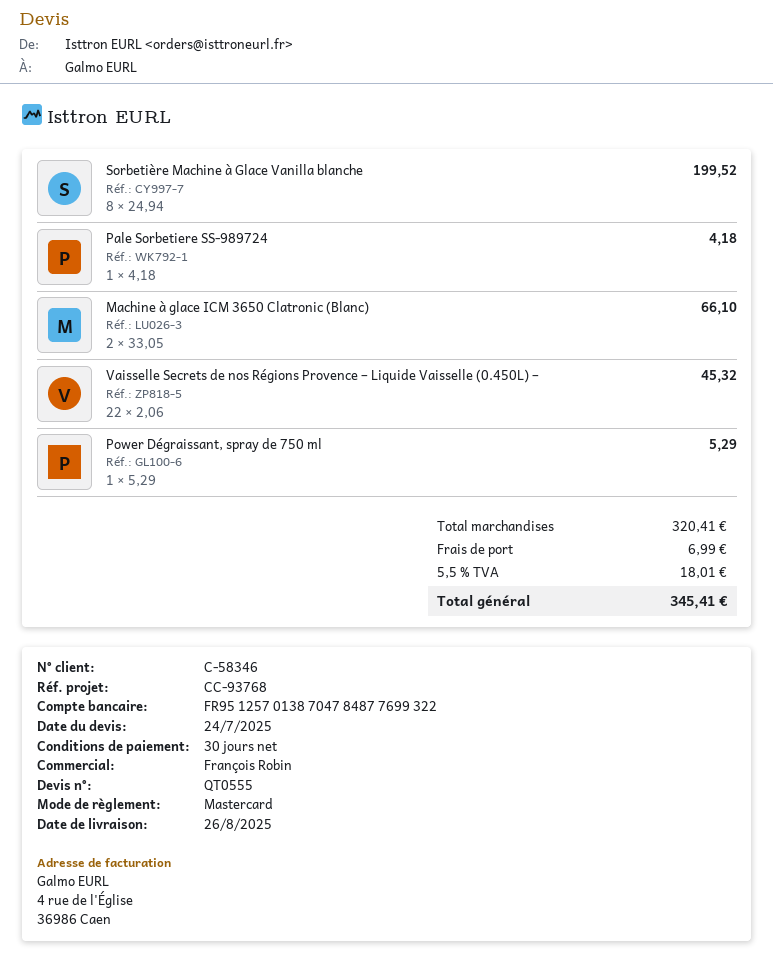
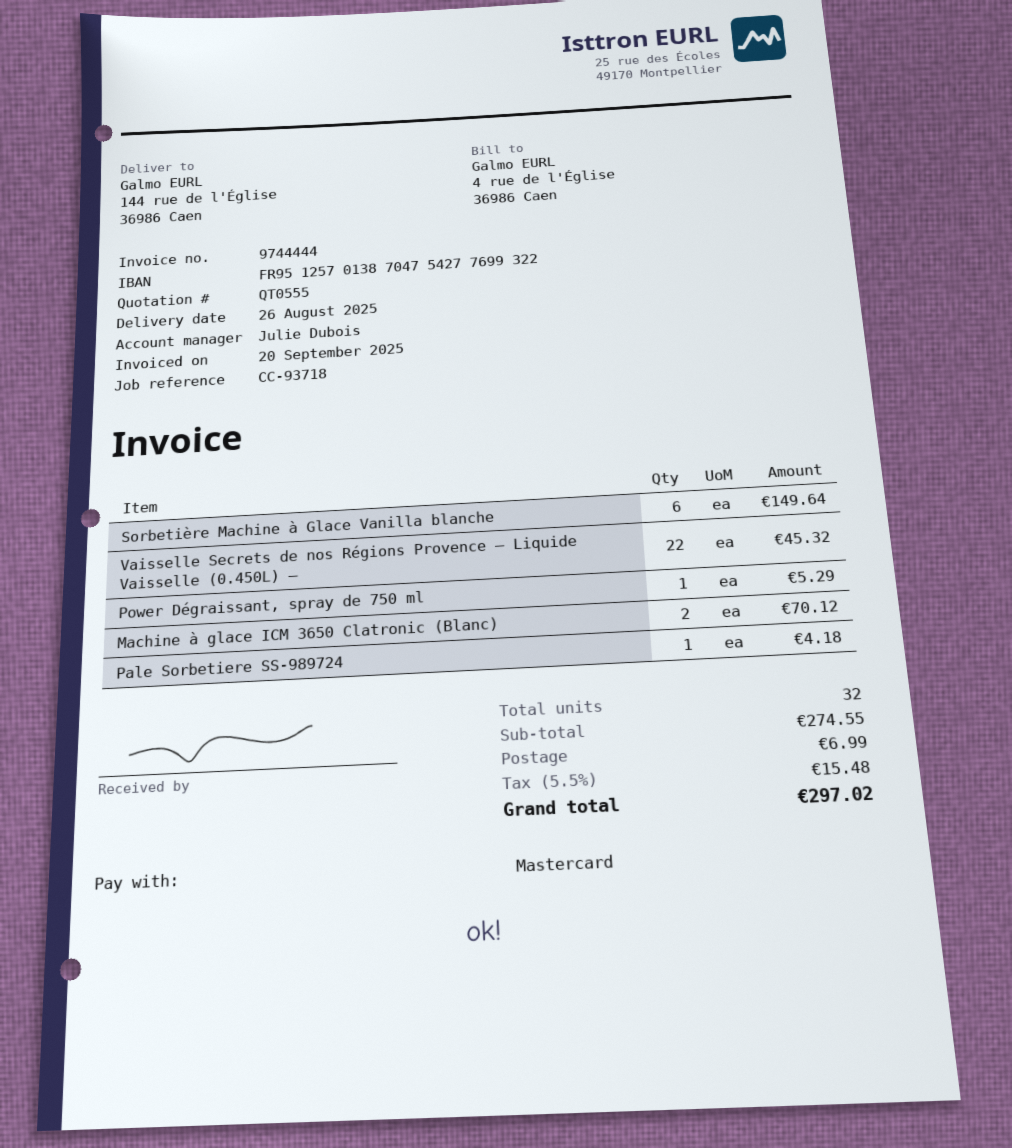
reference: CC-93768 -> CC-93718
sales rep: François Robin -> Julie Dubois
bank account: FR9512570138704784877699322 -> FR9512570138704754277699322
Sorbetière Machine à Glace Vanilla blanche: 8 for 199.52 -> 6 for 149.64
Machine à glace ICM 3650 Clatronic (Blanc): 2 for 66.10 -> 2 for 70.12
subtotal: 320.41 -> 274.55
tax: 5.5% = 18.01 -> 5.5% = 15.48
total: 345.41 -> 297.02

